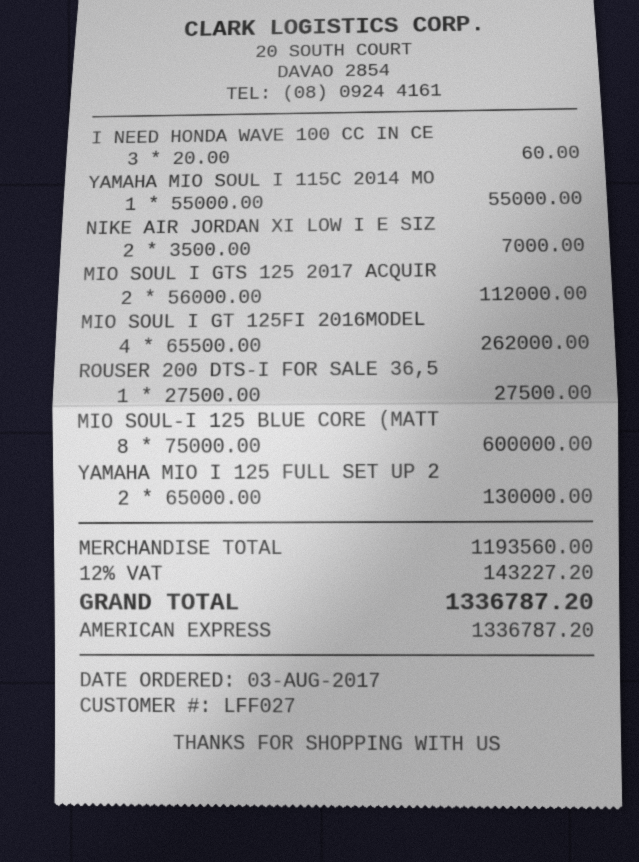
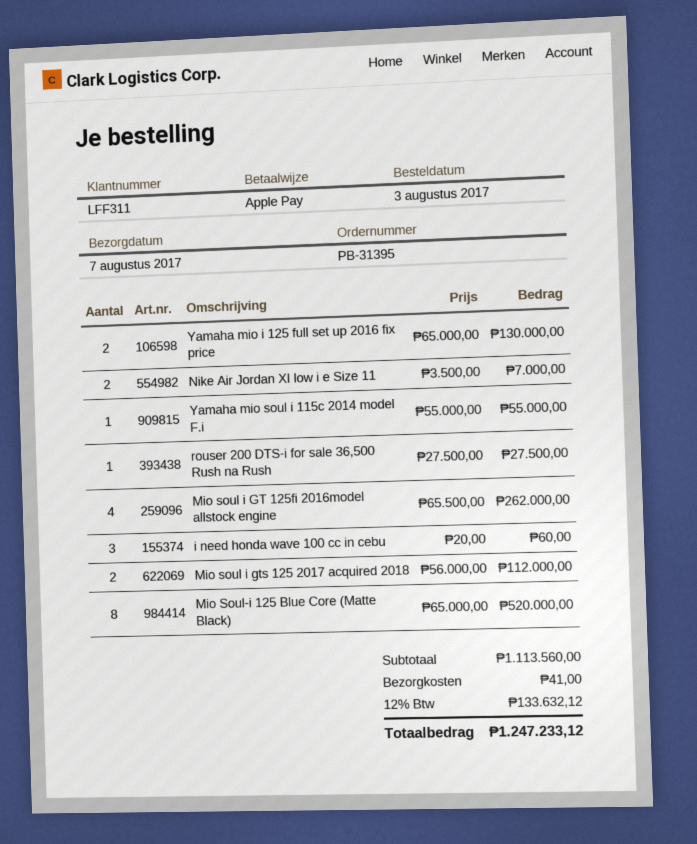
customer number: LFF027 -> LFF311
payment method: American Express -> Apple Pay
MIO SOUL-I 125 BLUE CORE (MATT: 8 x 75000.00 = 600000.00 -> 8 x 65000.00 = 520000.00
subtotal: 1193560.00 -> 1113560.00
shipping: none -> 41.00
tax: 12% = 143227.20 -> 12% = 133632.12
total: 1336787.20 -> 1247233.12

